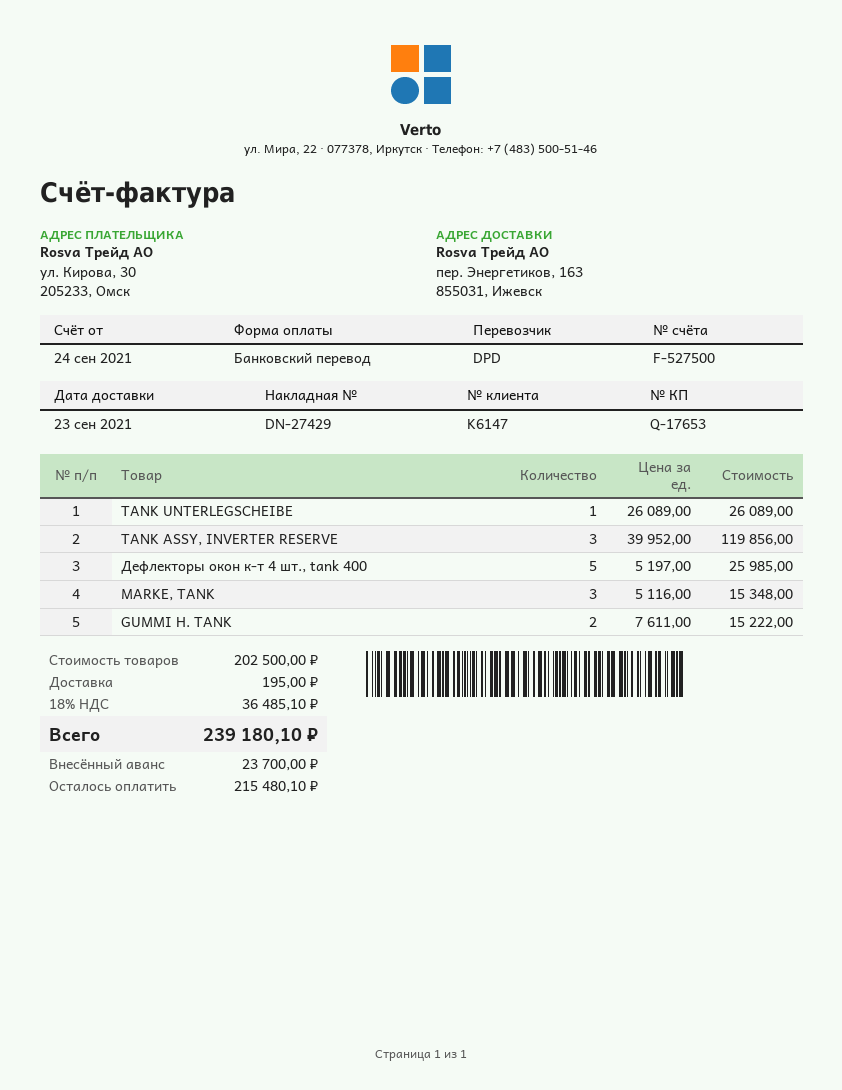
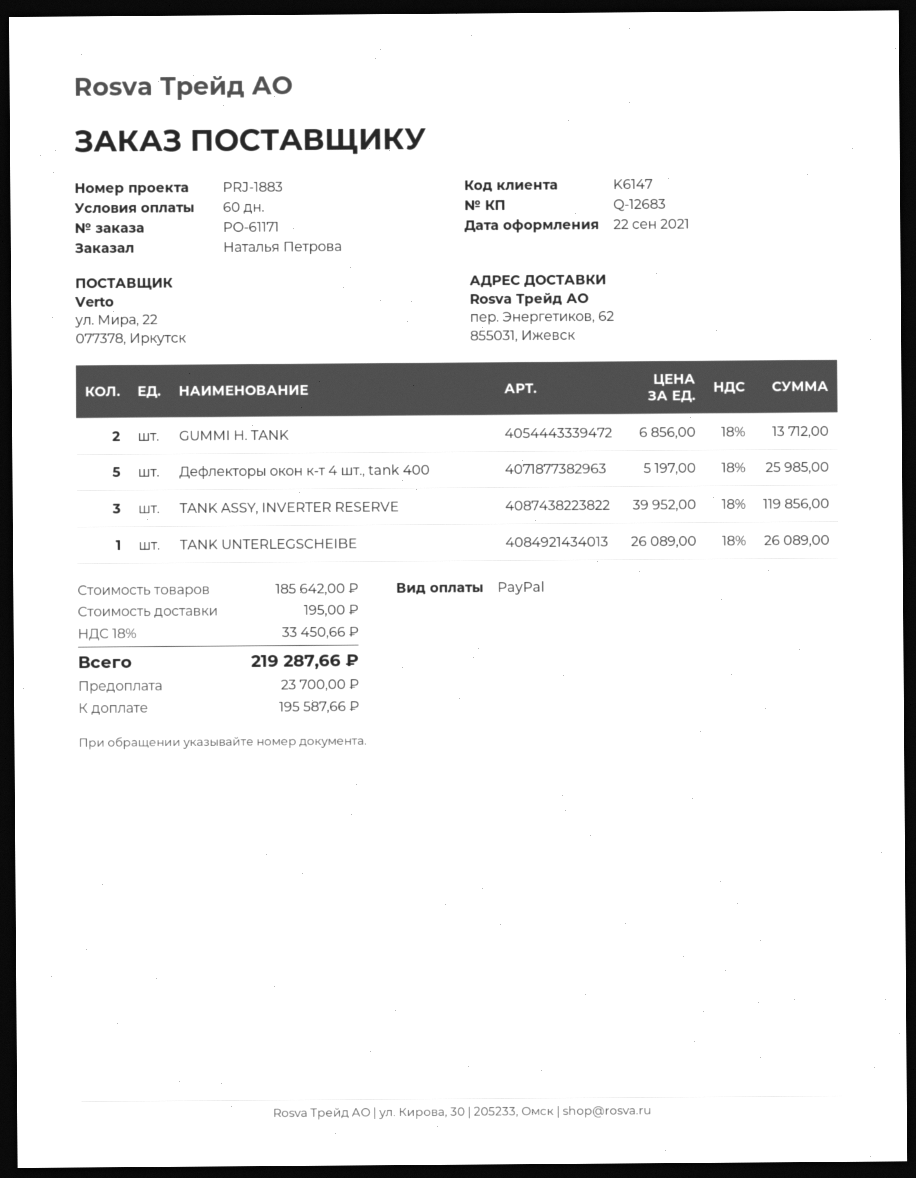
quote number: Q-17653 -> Q-12683
payment method: bank transfer -> PayPal
ship to: пер. Энергетиков, 163, 855031, Ижевск -> пер. Энергетиков, 62, 855031, Ижевск
MARKE, TANK: 3 x 5116.00 = 15348.00 -> none
GUMMI H. TANK: 2 x 7611.00 = 15222.00 -> 2 x 6856.00 = 13712.00
subtotal: 202500.00 -> 185642.00
tax: 18% = 36485.10 -> 18% = 33450.66
total: 239180.10 -> 219287.66
balance: 215480.10 -> 195587.66

